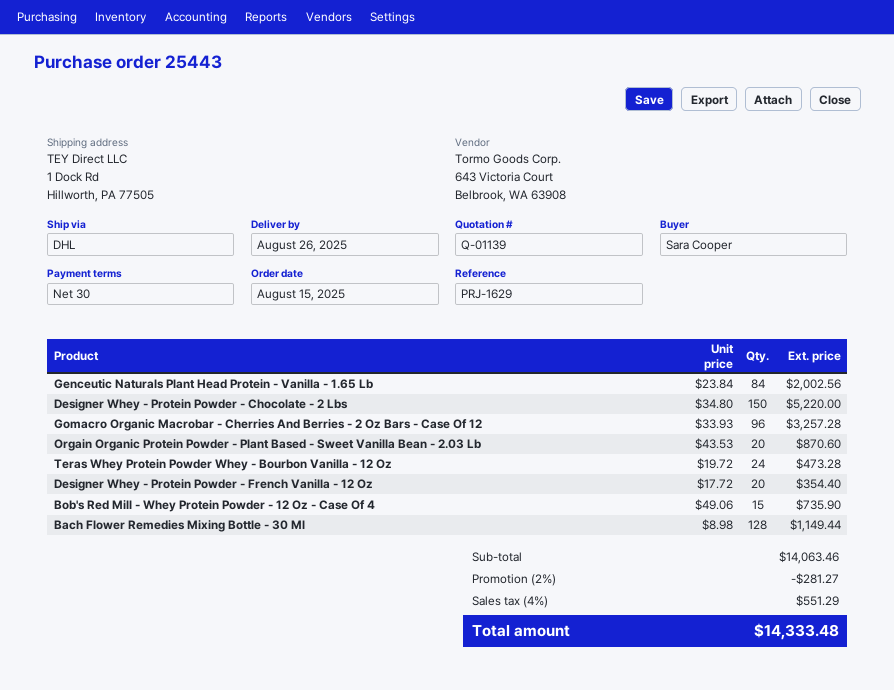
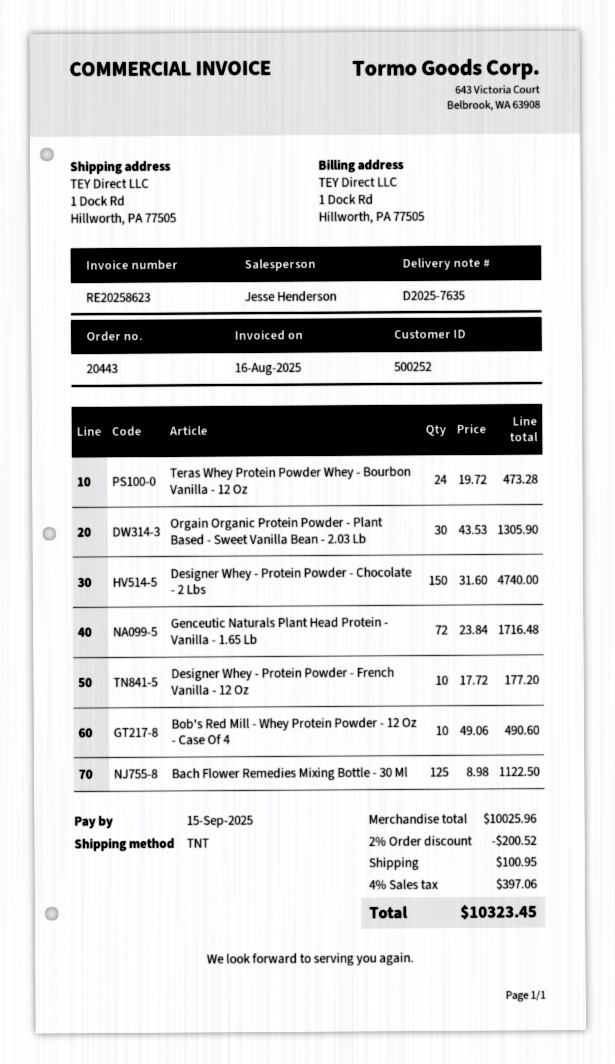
order number: 25443 -> 20443
shipping method: DHL -> TNT
Genceutic Naturals Plant Head Protein - Vanilla - 1.65 Lb: 84 x 23.84 = 2002.56 -> 72 x 23.84 = 1716.48
Designer Whey - Protein Powder - Chocolate - 2 Lbs: 150 x 34.80 = 5220.00 -> 150 x 31.60 = 4740.00
Gomacro Organic Macrobar - Cherries And Berries - 2 Oz Bars - Case Of 12: 96 x 33.93 = 3257.28 -> none
Orgain Organic Protein Powder - Plant Based - Sweet Vanilla Bean - 2.03 Lb: 20 x 43.53 = 870.60 -> 30 x 43.53 = 1305.90
Designer Whey - Protein Powder - French Vanilla - 12 Oz: 20 x 17.72 = 354.40 -> 10 x 17.72 = 177.20
Bob's Red Mill - Whey Protein Powder - 12 Oz - Case Of 4: 15 x 49.06 = 735.90 -> 10 x 49.06 = 490.60
Bach Flower Remedies Mixing Bottle - 30 Ml: 128 x 8.98 = 1149.44 -> 125 x 8.98 = 1122.50
subtotal: 14063.46 -> 10025.96
discount: 2% = 281.27 -> 2% = 200.52
shipping: none -> 100.95
tax: 4% = 551.29 -> 4% = 397.06
total: 14333.48 -> 10323.45

